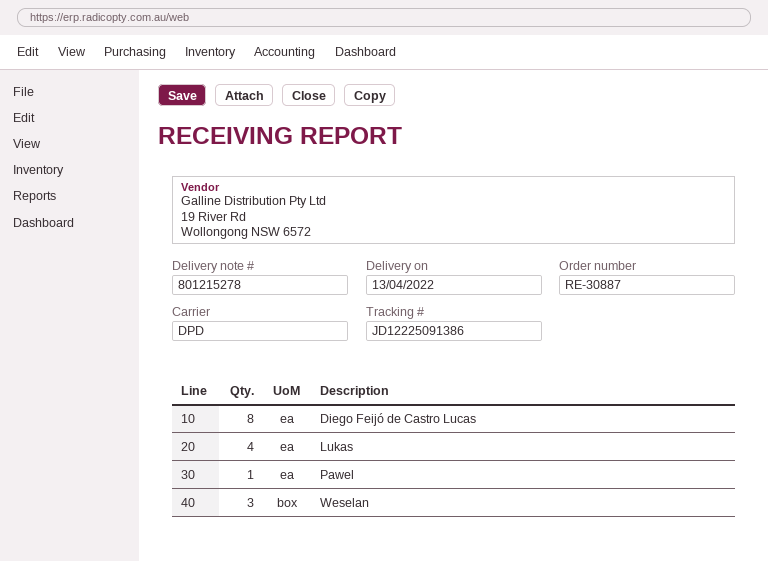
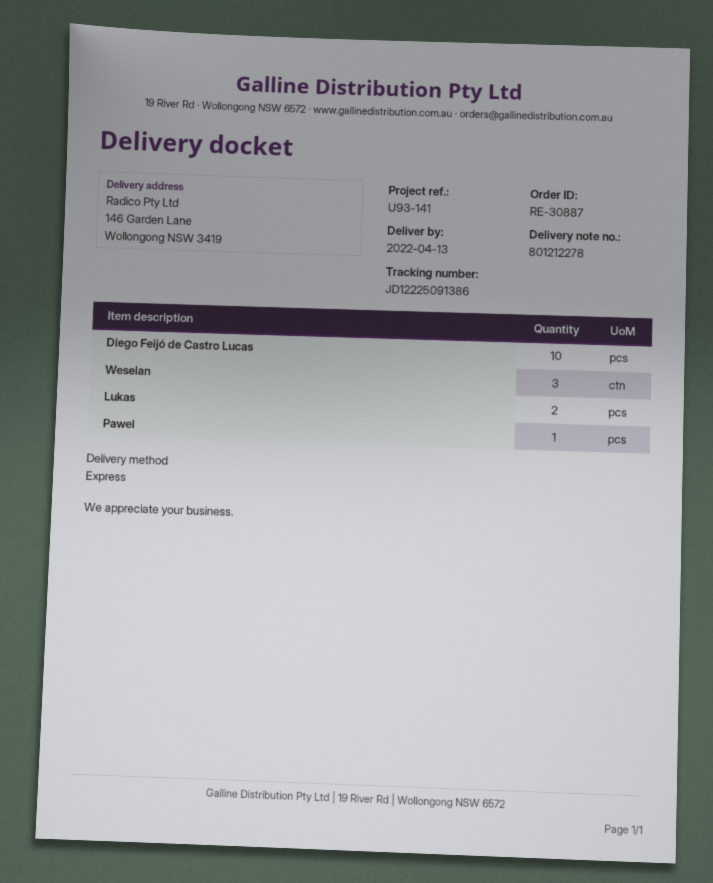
delivery note number: 801215278 -> 801212278
shipping method: DPD -> express
Diego Feijó de Castro Lucas: 8 -> 10
Lukas: 4 -> 2

